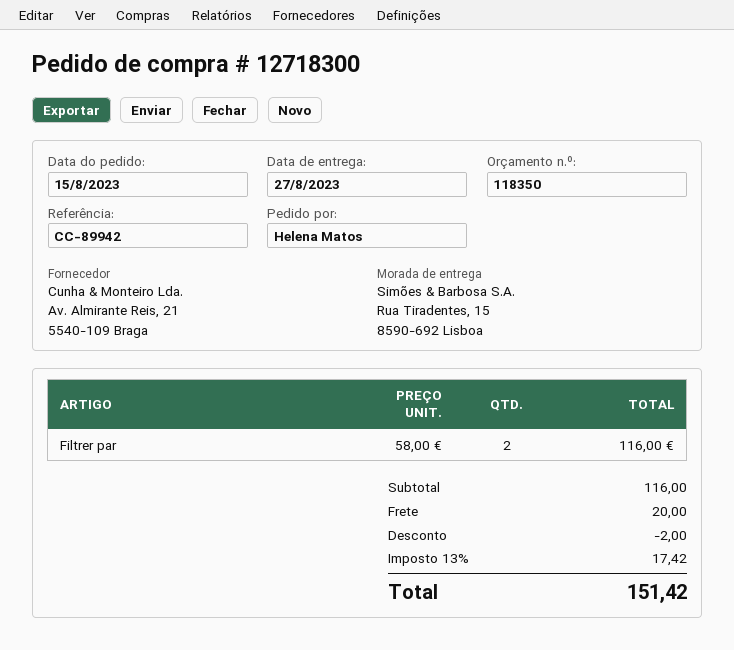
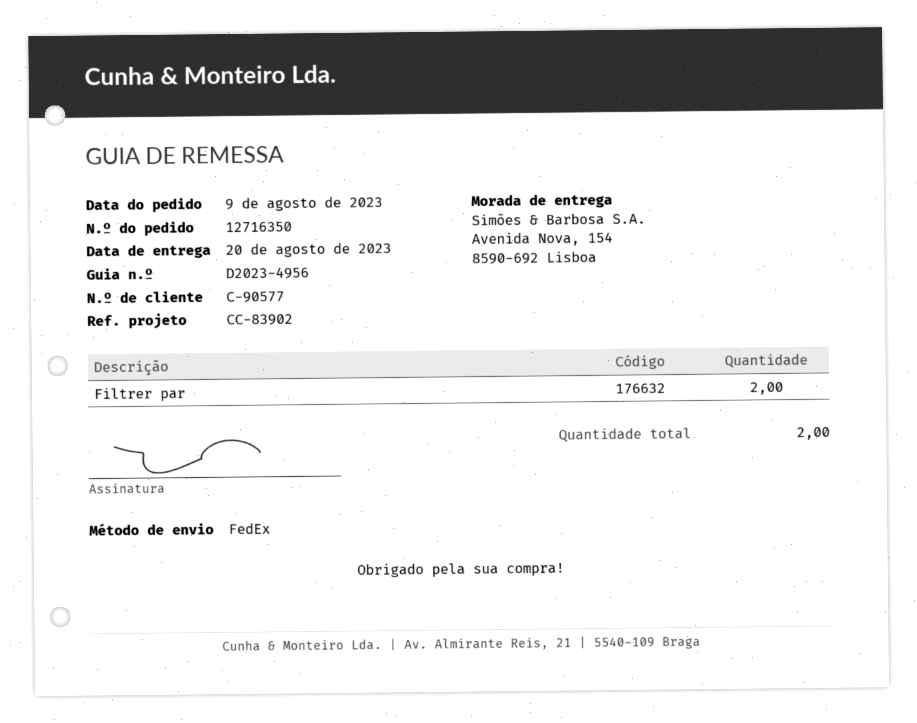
order number: 12718300 -> 12716350
order date: 2023-08-15 -> 2023-08-09
delivery date: 2023-08-27 -> 2023-08-20
reference: CC-89942 -> CC-83902
ship to: Rua Tiradentes, 15, 8590-692 Lisboa -> Avenida Nova, 154, 8590-692 Lisboa

